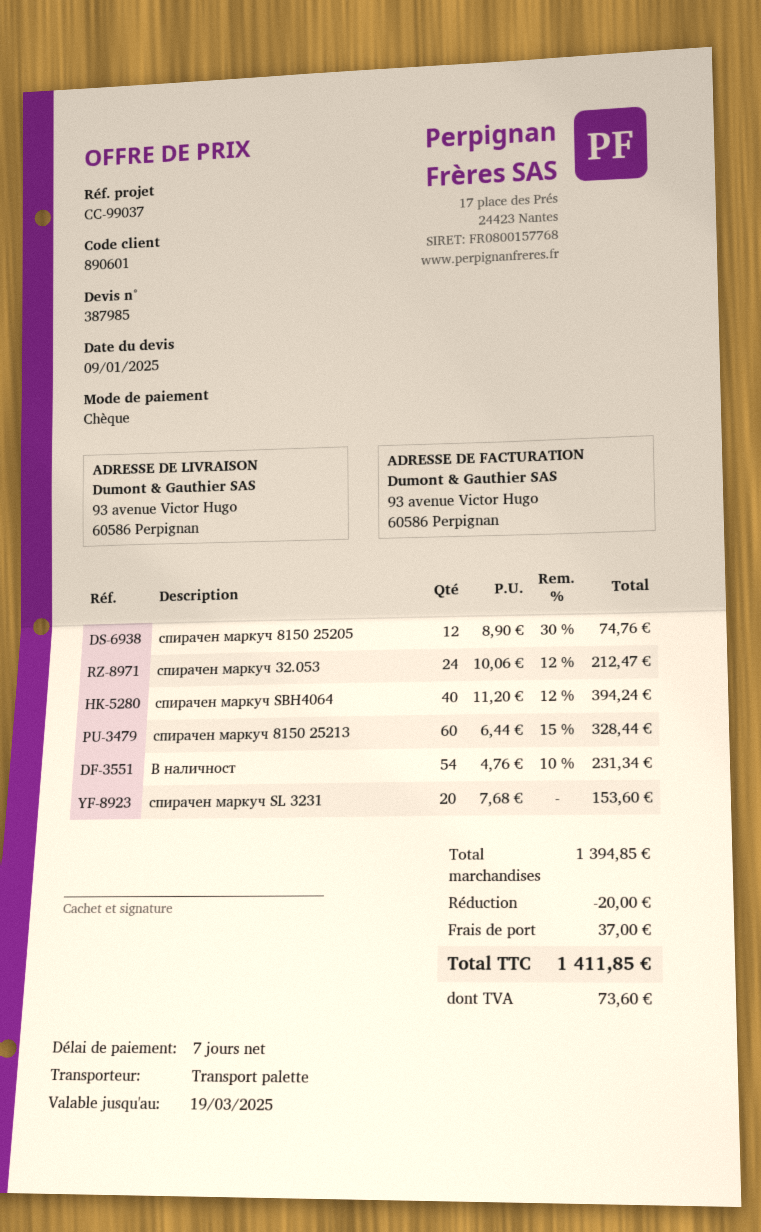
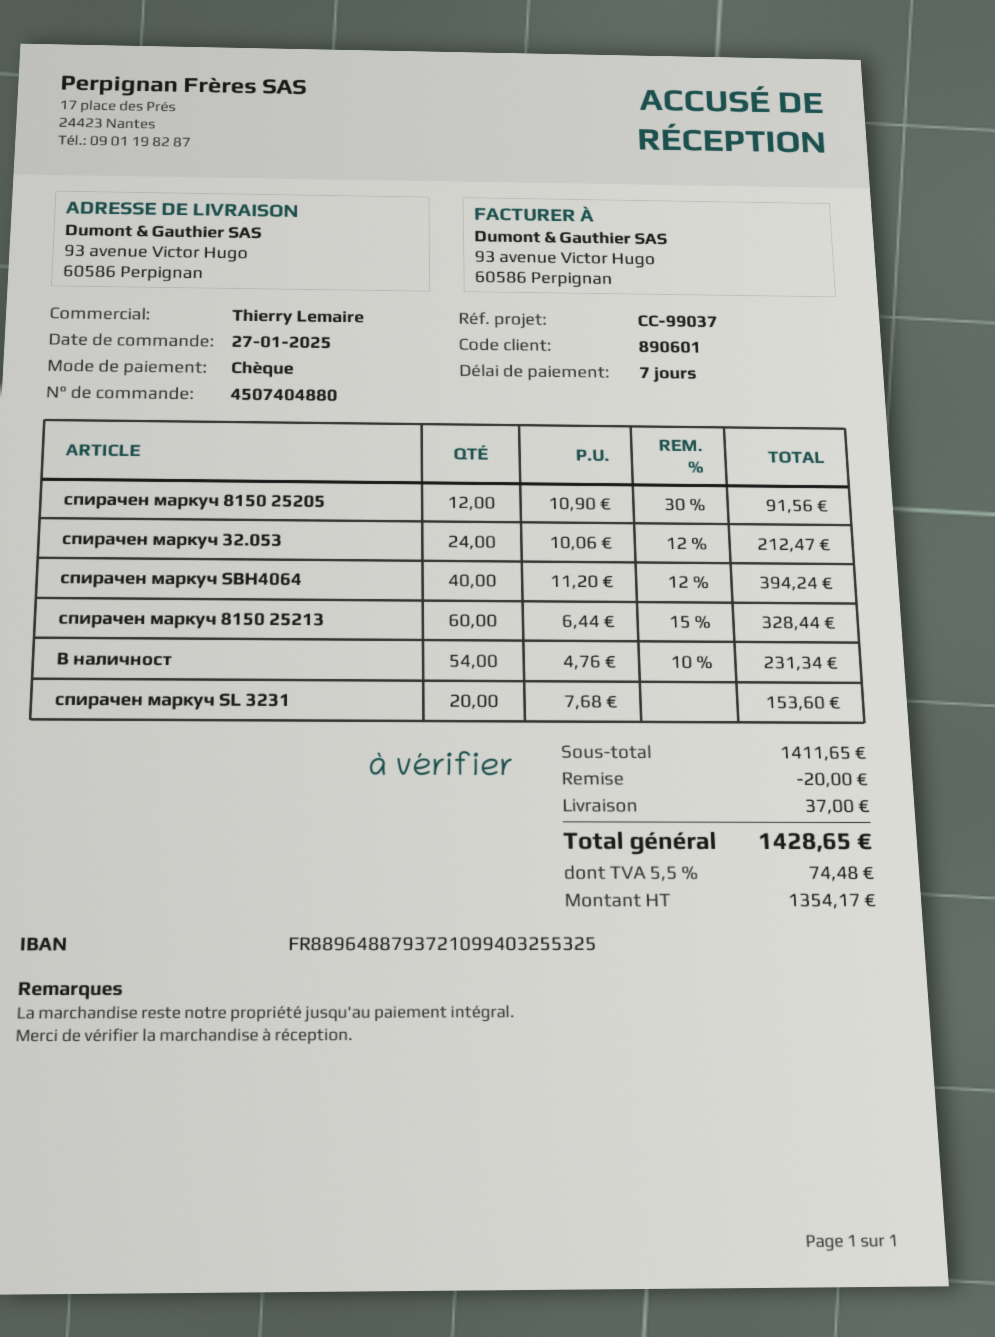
спирачен маркуч 8150 25205: 12 x 8.90 - 30% = 74.76 -> 12 x 10.90 - 30% = 91.56
subtotal: 1394.85 -> 1411.65
tax: 73.60 -> 74.48
total: 1411.85 -> 1428.65

